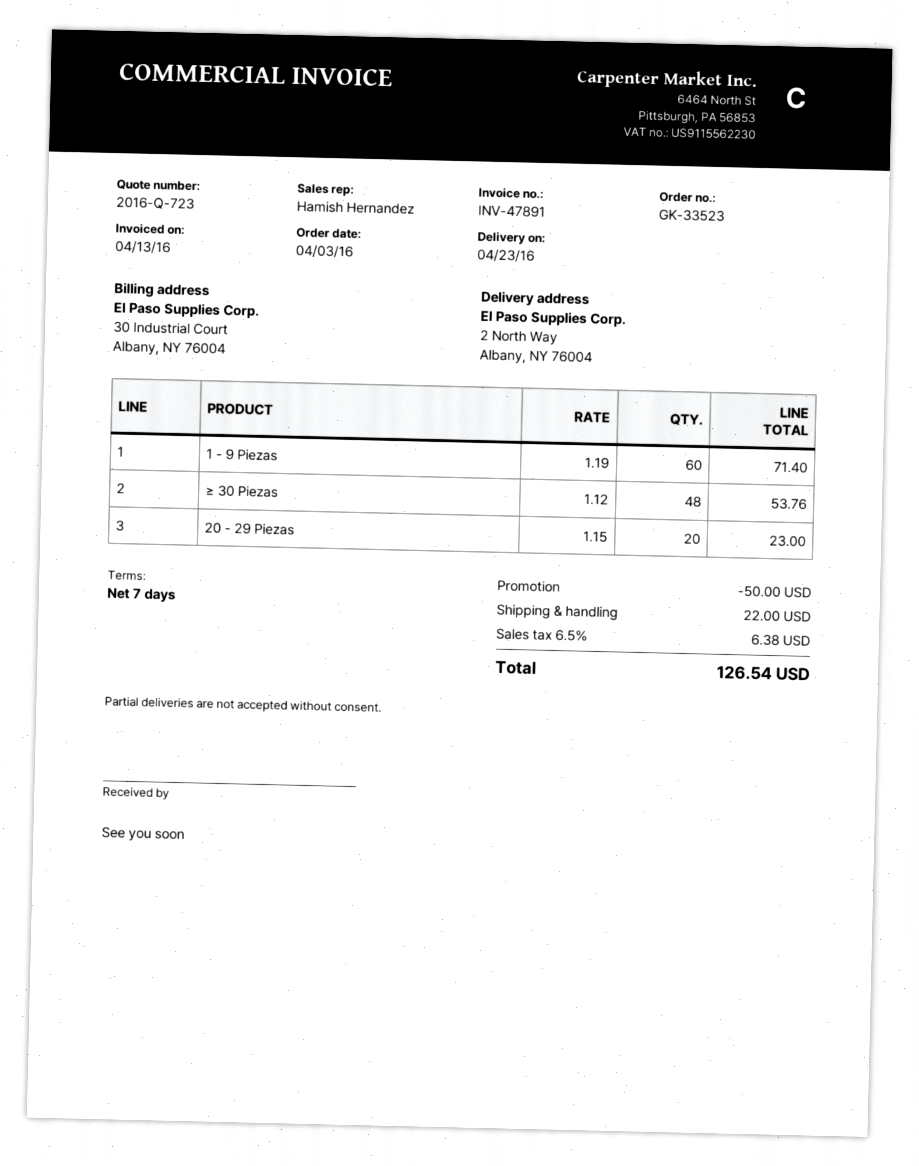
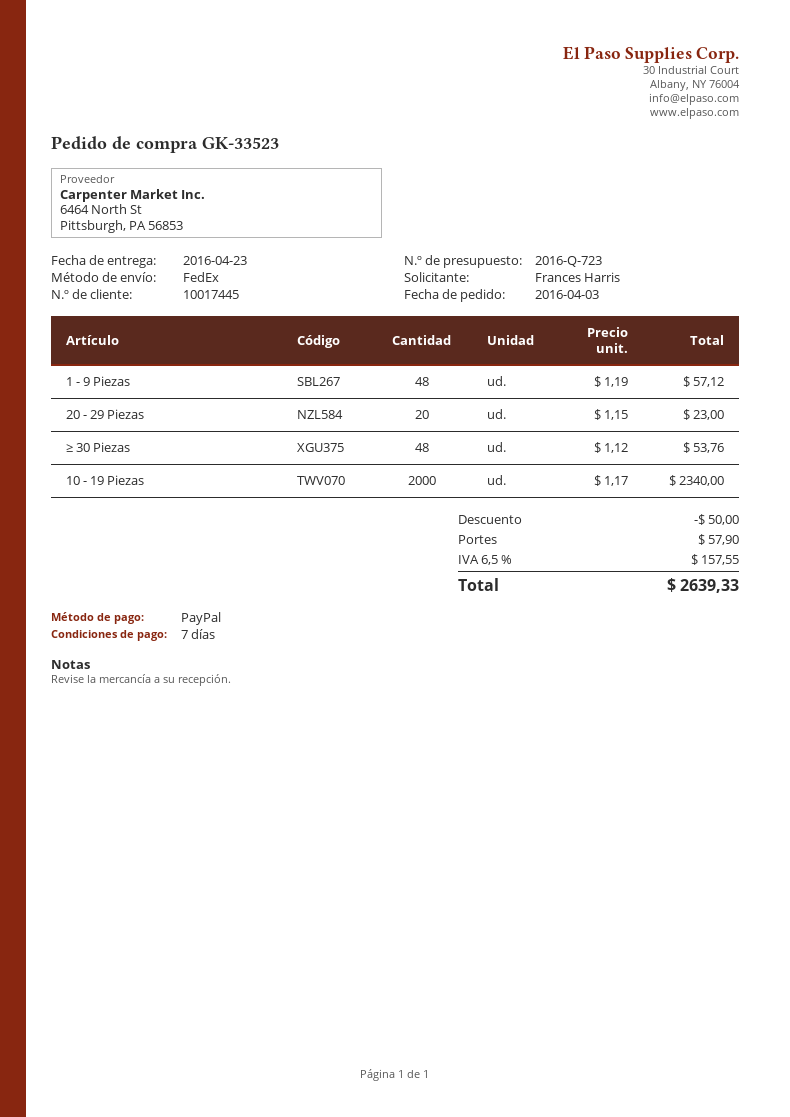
1 - 9 Piezas: 60 x 1.19 = 71.40 -> 48 x 1.19 = 57.12
10 - 19 Piezas: none -> 2000 x 1.17 = 2340.00
shipping: 22.00 -> 57.90
tax: 6.5% = 6.38 -> 6.5% = 157.55
total: 126.54 -> 2639.33

